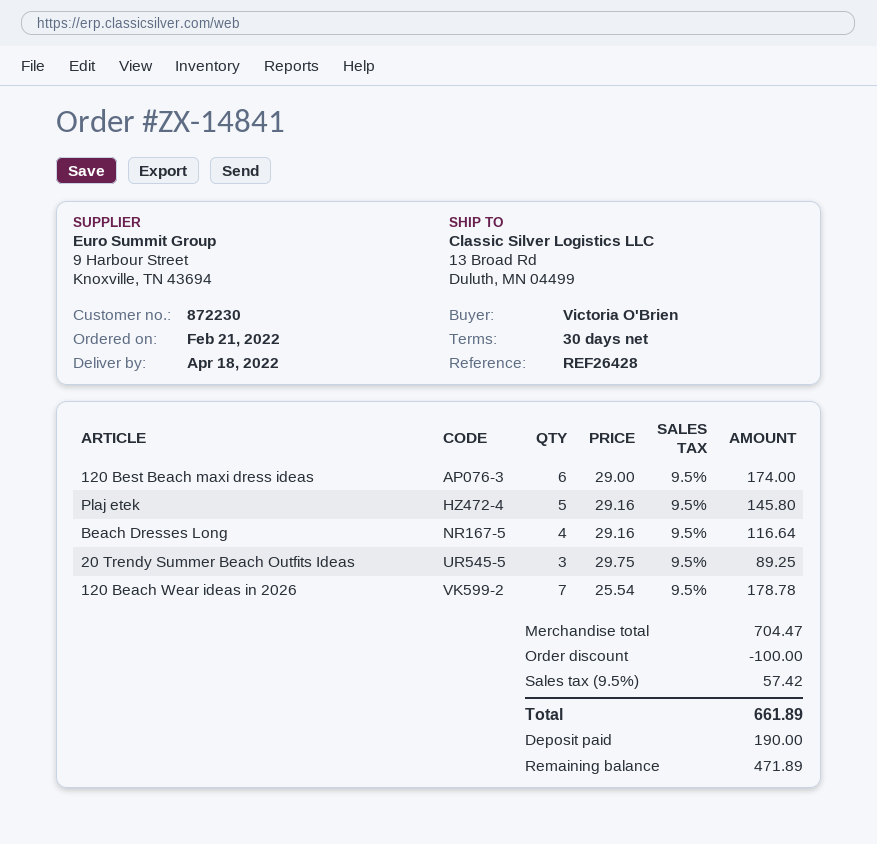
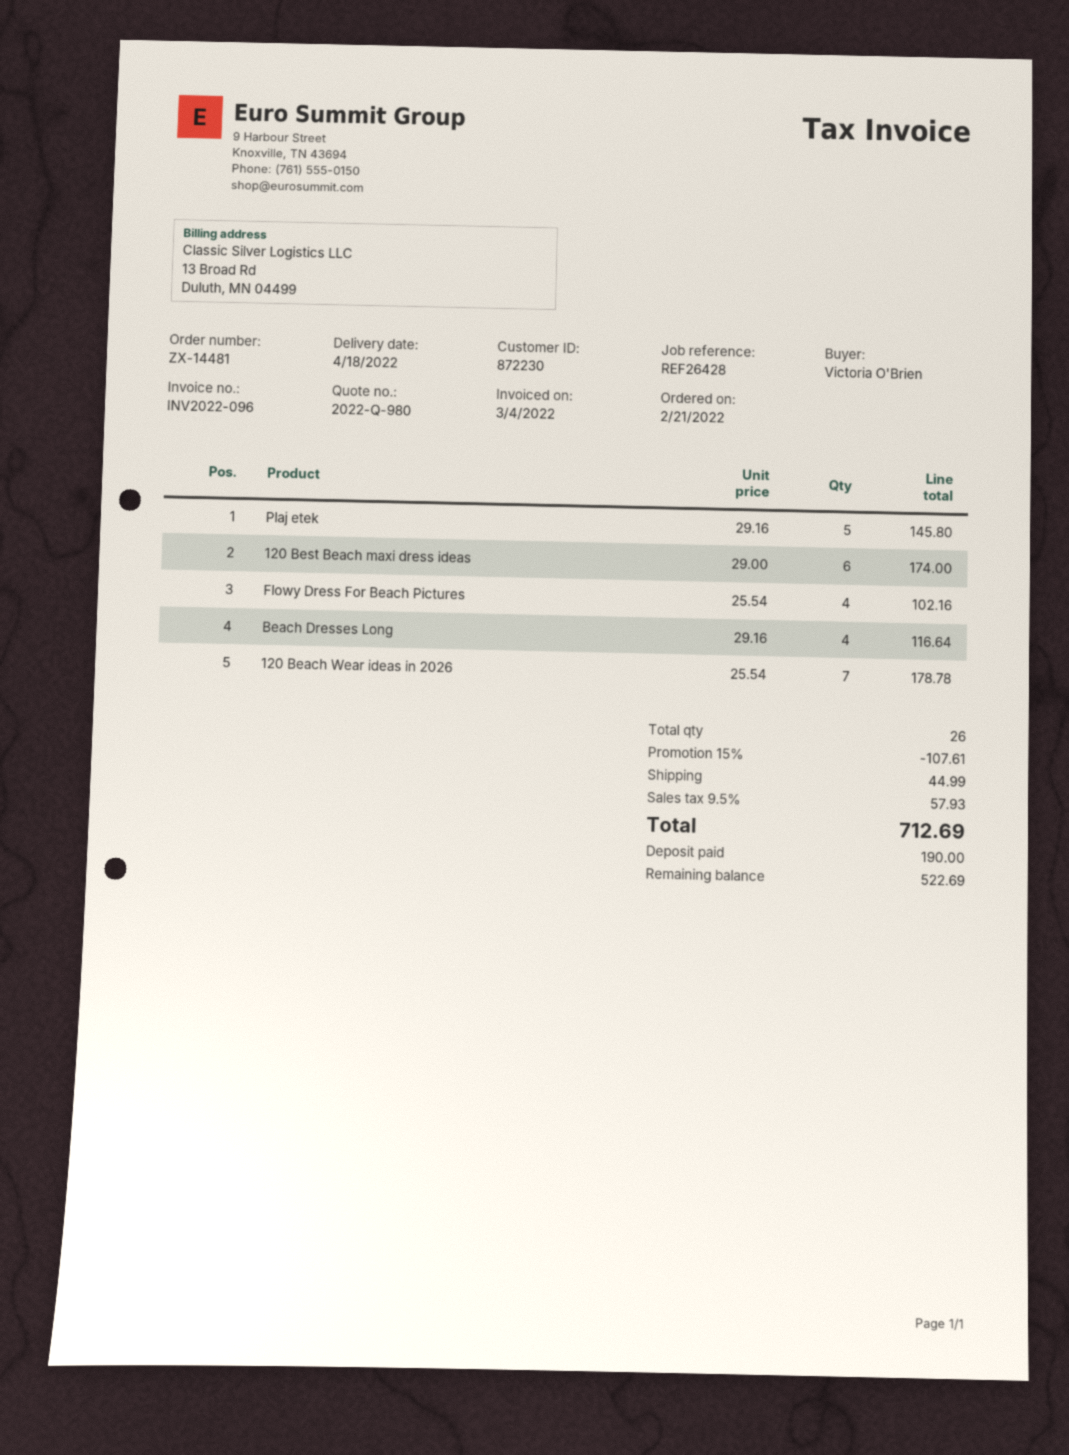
order number: ZX-14841 -> ZX-14481
20 Trendy Summer Beach Outfits Ideas: 3 x 29.75 = 89.25 -> none
Flowy Dress For Beach Pictures: none -> 4 x 25.54 = 102.16
discount: 100.00 -> 107.61
shipping: none -> 44.99
tax: 9.5% = 57.42 -> 9.5% = 57.93
total: 661.89 -> 712.69
balance: 471.89 -> 522.69

